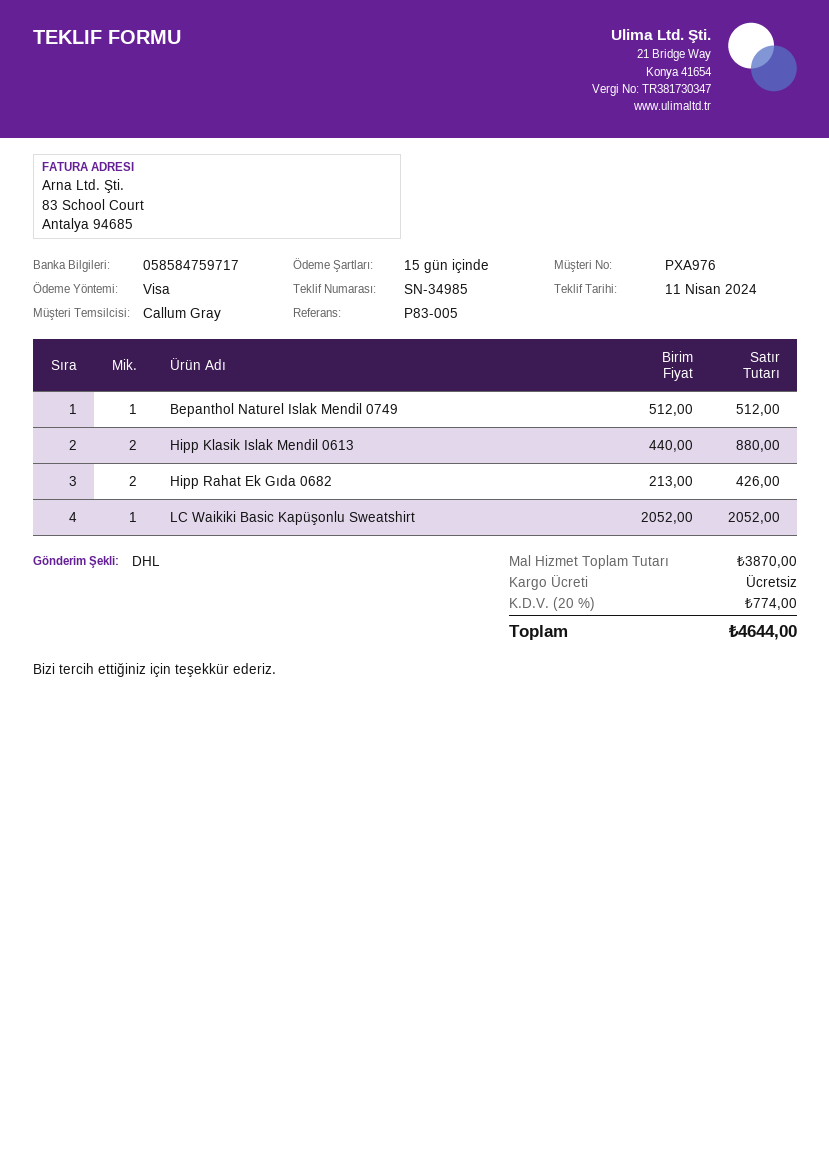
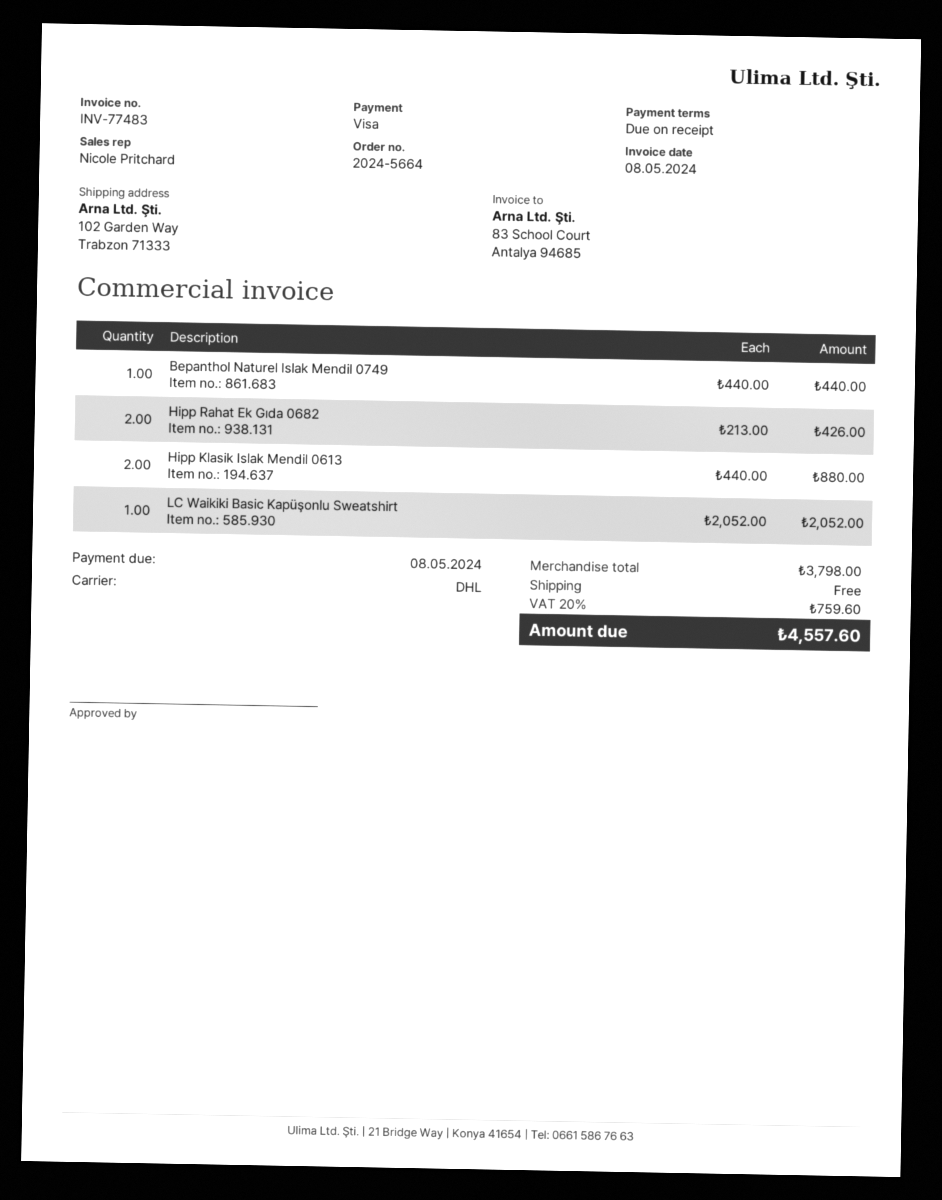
payment terms: 15 days -> on receipt
sales rep: Callum Gray -> Nicole Pritchard
Bepanthol Naturel Islak Mendil 0749: 1 x 512.00 = 512.00 -> 1 x 440.00 = 440.00
subtotal: 3870.00 -> 3798.00
tax: 20% = 774.00 -> 20% = 759.60
total: 4644.00 -> 4557.60

